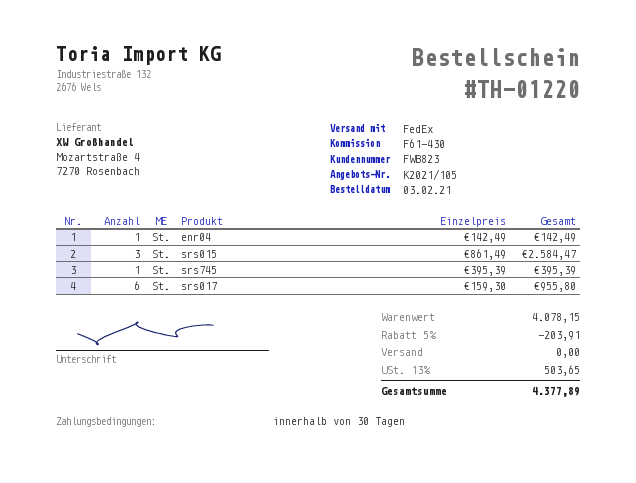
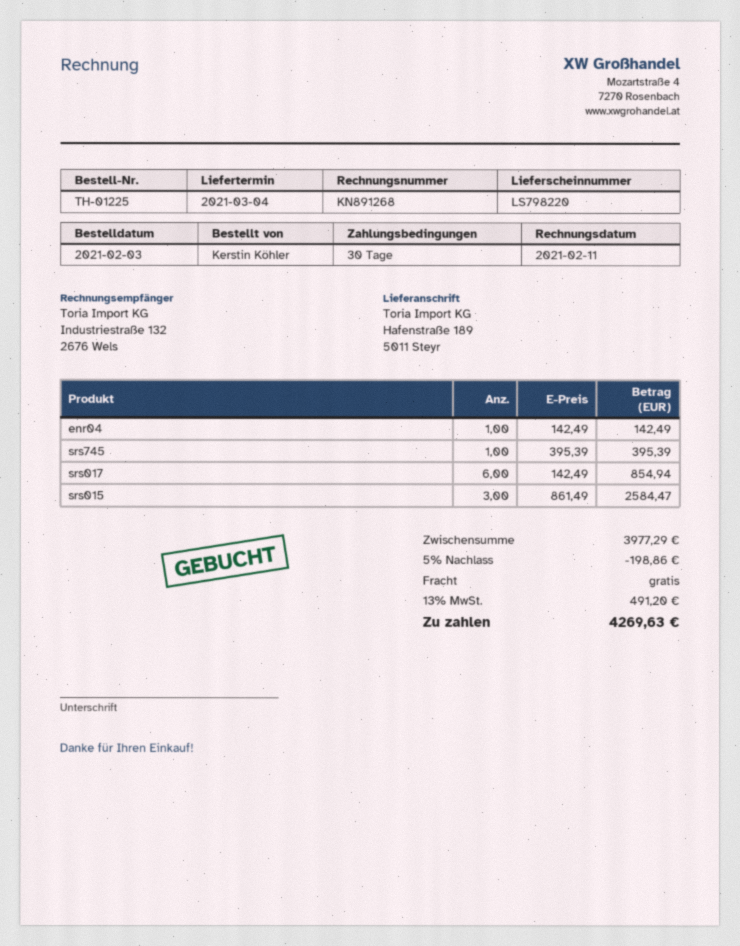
order number: TH-01220 -> TH-01225
srs017: 6 x 159.30 = 955.80 -> 6 x 142.49 = 854.94
subtotal: 4078.15 -> 3977.29
discount: 5% = 203.91 -> 5% = 198.86
tax: 13% = 503.65 -> 13% = 491.20
total: 4377.89 -> 4269.63

